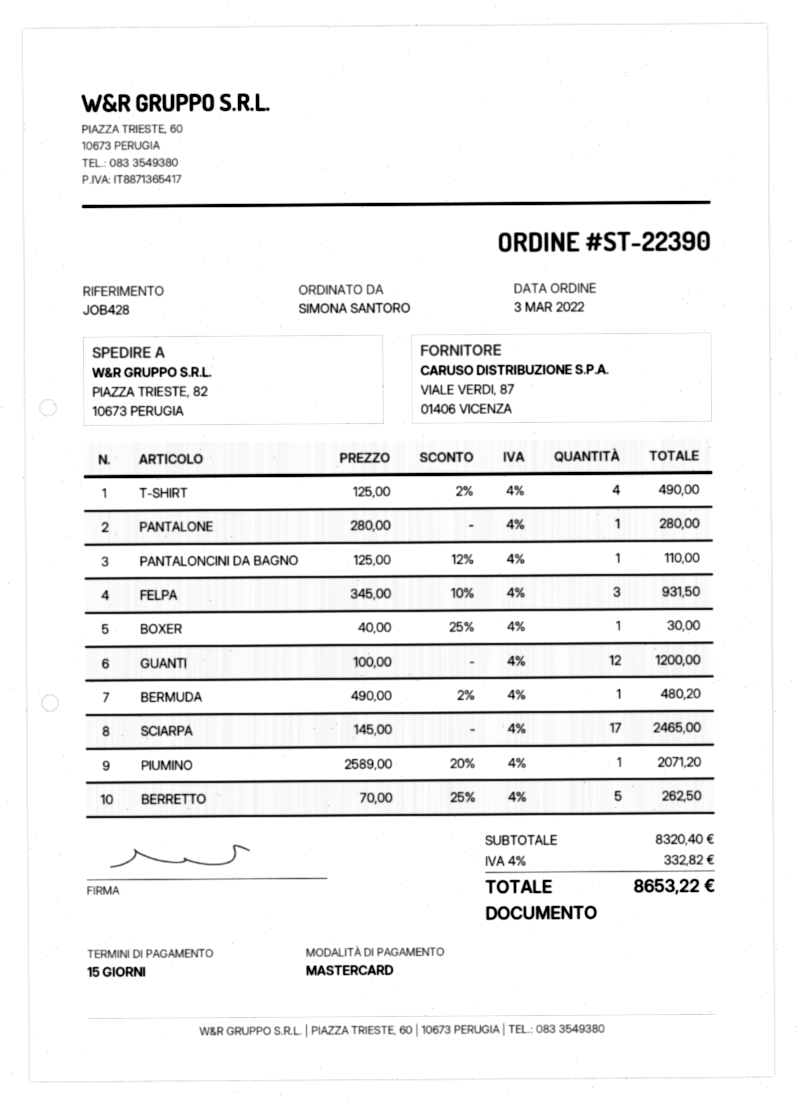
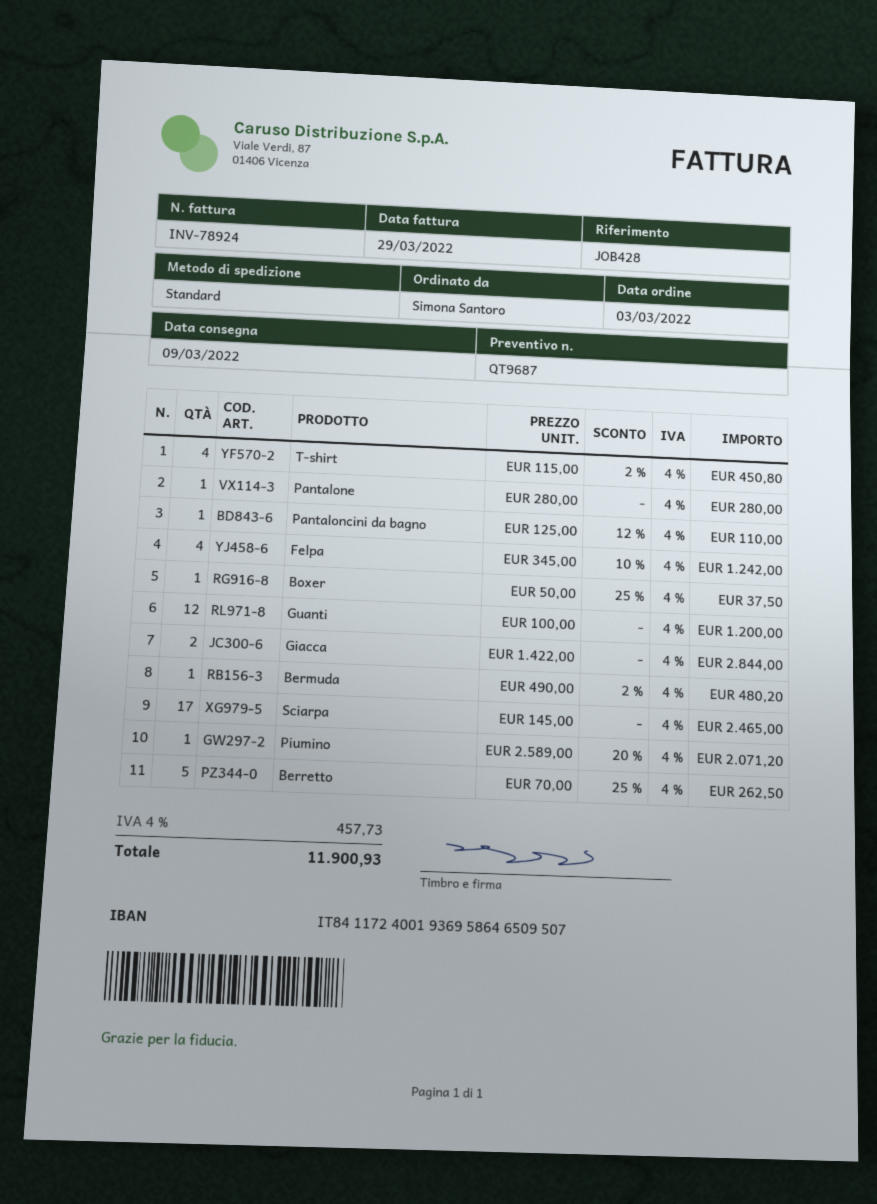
T-SHIRT: 4 x 125.00 - 2% = 490.00 -> 4 x 115.00 - 2% = 450.80
FELPA: 3 x 345.00 - 10% = 931.50 -> 4 x 345.00 - 10% = 1242.00
BOXER: 1 x 40.00 - 25% = 30.00 -> 1 x 50.00 - 25% = 37.50
Giacca: none -> 2 x 1422.00 = 2844.00
tax: 4% = 332.82 -> 4% = 457.73
total: 8653.22 -> 11900.93

